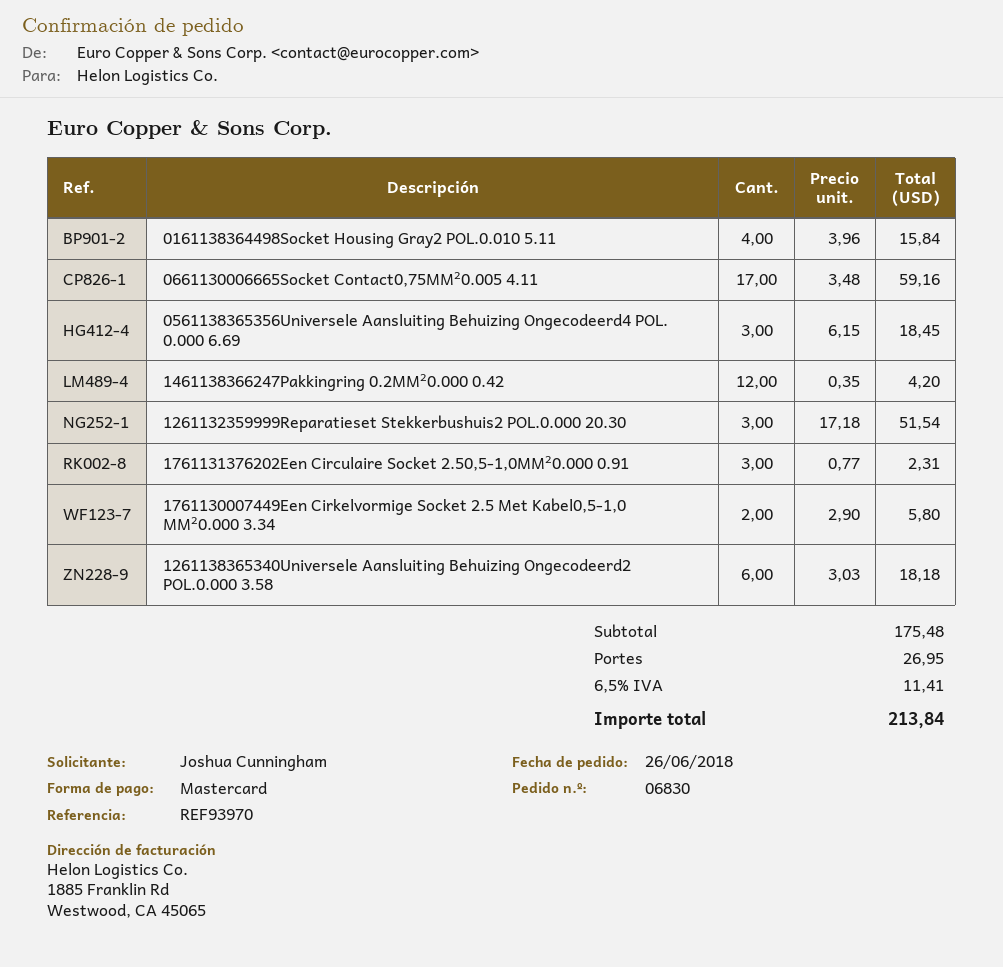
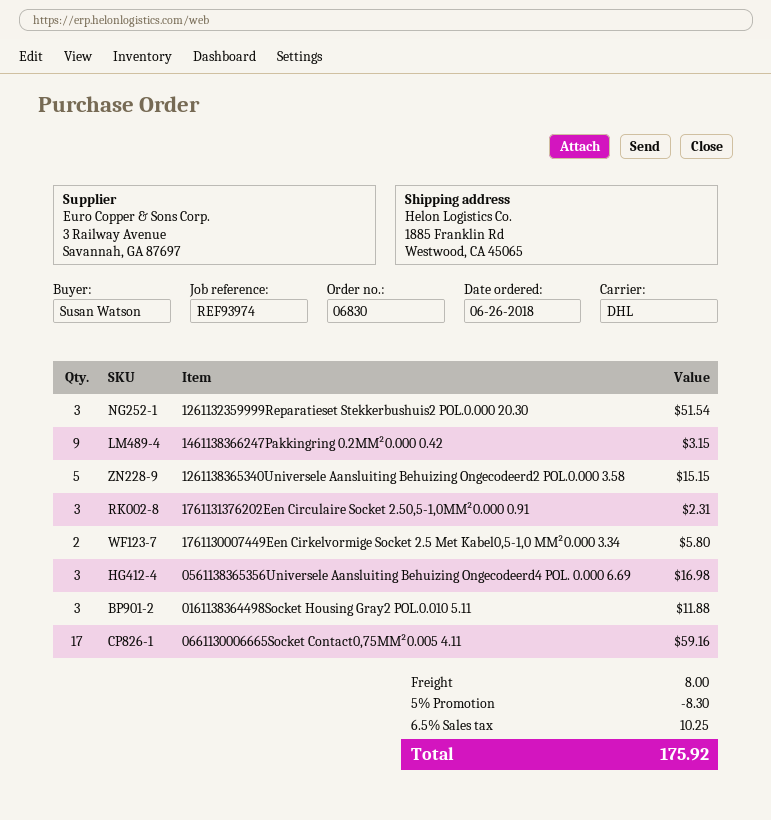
reference: REF93970 -> REF93974
ordered by: Joshua Cunningham -> Susan Watson
0161138364498Socket Housing Gray2 POL.0.010 5.11: 4 for 15.84 -> 3 for 11.88
0561138365356Universele Aansluiting Behuizing Ongecodeerd4 POL. 0.000 6.69: 3 for 18.45 -> 3 for 16.98
1461138366247Pakkingring 0.2MM²0.000 0.42: 12 for 4.20 -> 9 for 3.15
1261138365340Universele Aansluiting Behuizing Ongecodeerd2 POL.0.000 3.58: 6 for 18.18 -> 5 for 15.15
discount: none -> 5% = 8.30
shipping: 26.95 -> 8.00
tax: 6.5% = 11.41 -> 6.5% = 10.25
total: 213.84 -> 175.92

